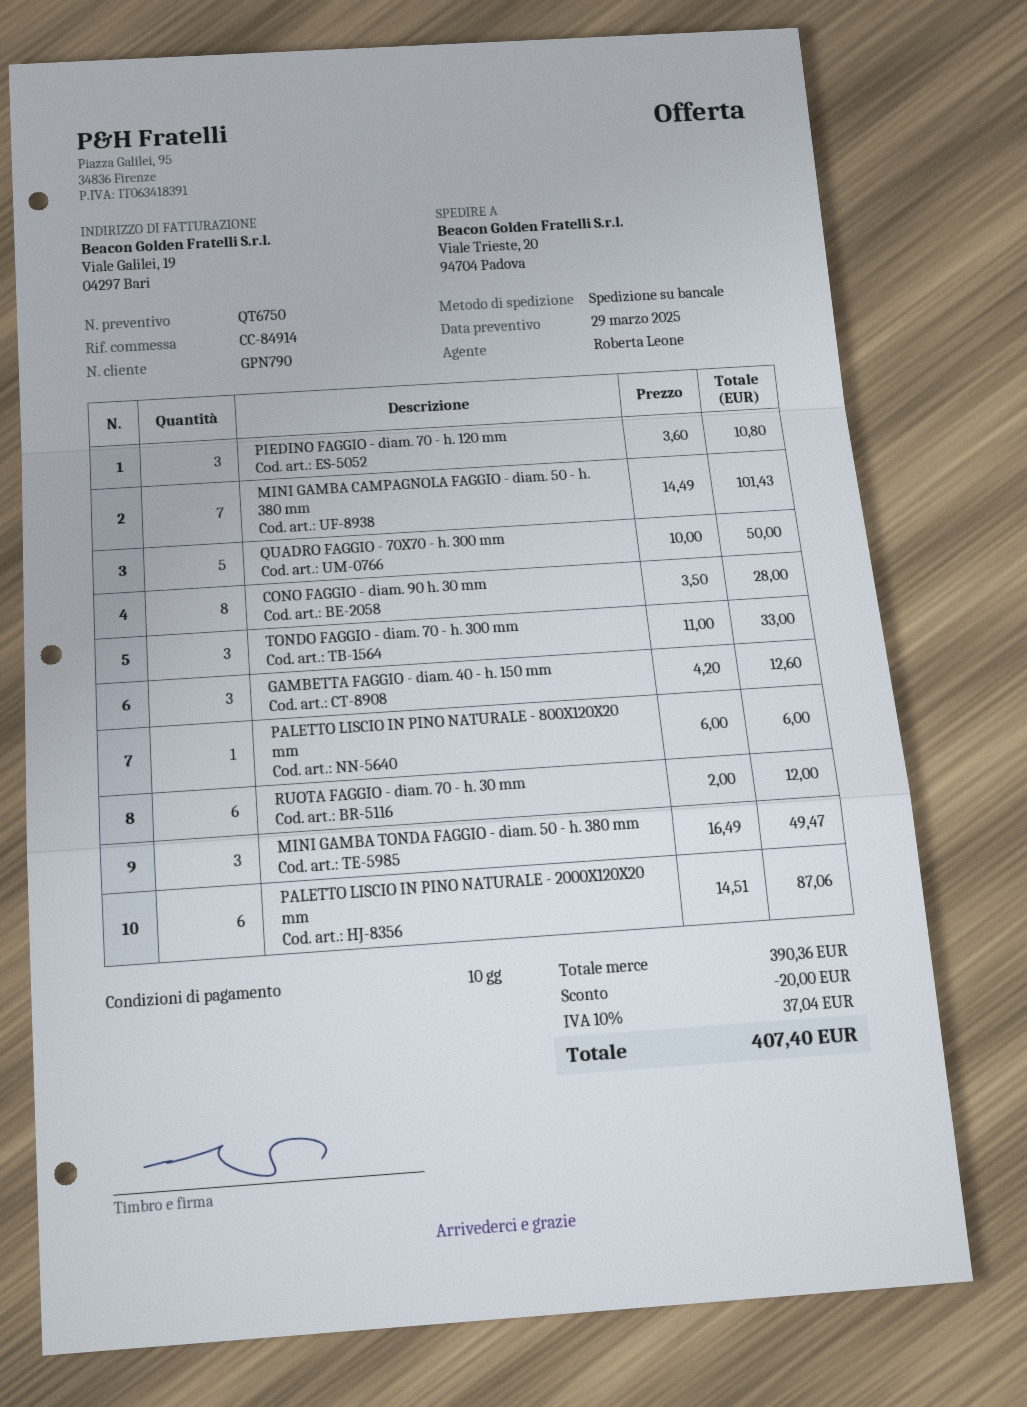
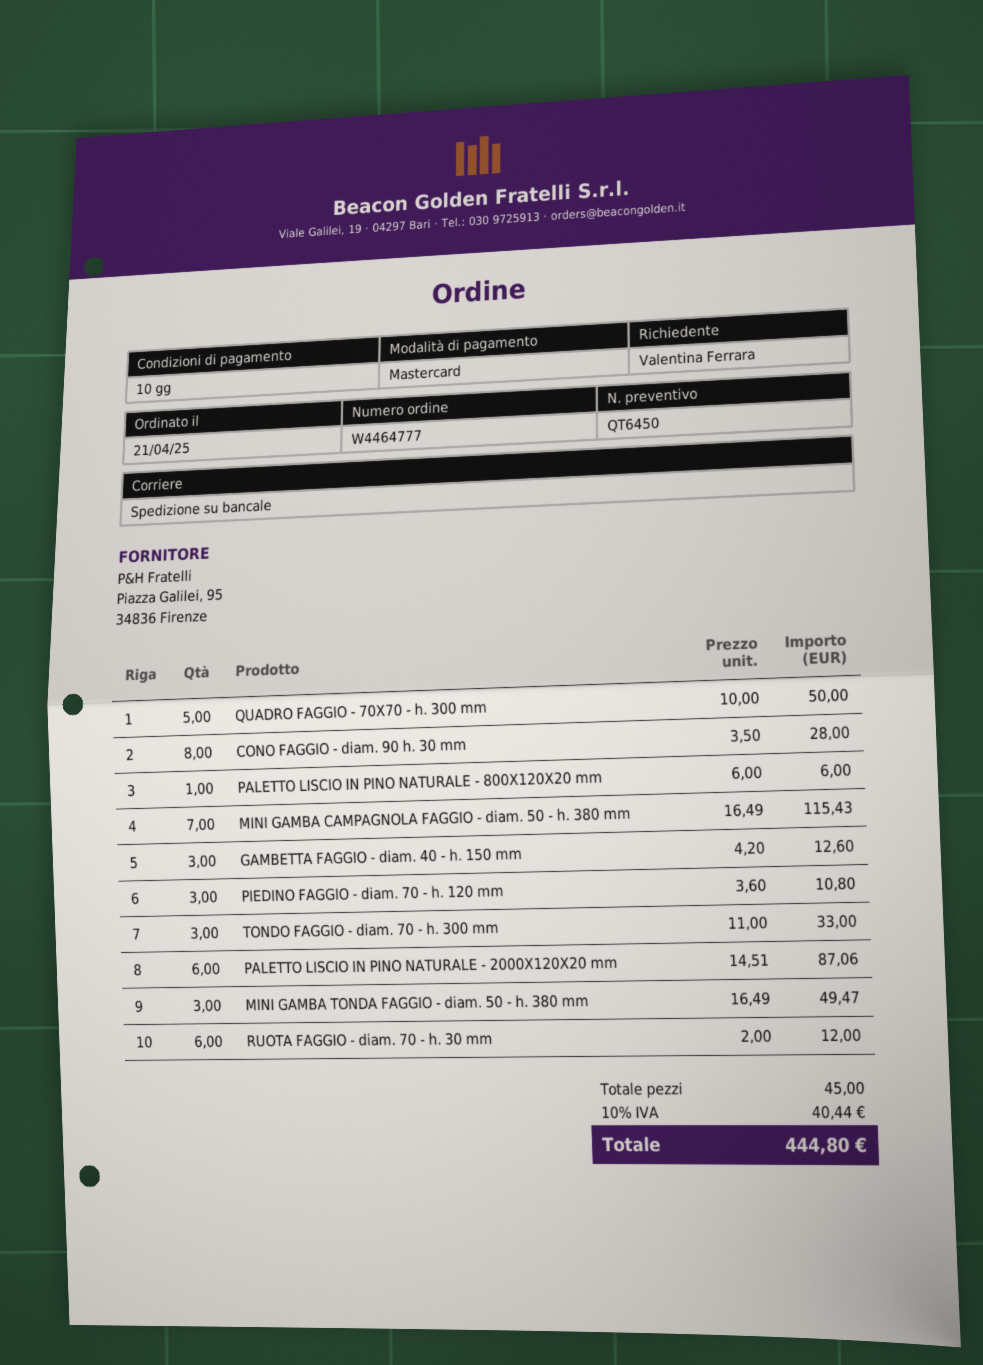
quote number: QT6750 -> QT6450
MINI GAMBA CAMPAGNOLA FAGGIO - diam. 50 - h. 380 mm: 7 x 14.49 = 101.43 -> 7 x 16.49 = 115.43
discount: 20.00 -> none
tax: 10% = 37.04 -> 10% = 40.44
total: 407.40 -> 444.80

